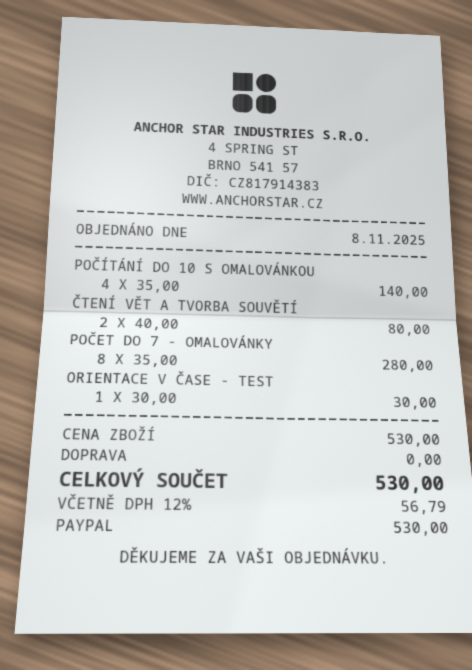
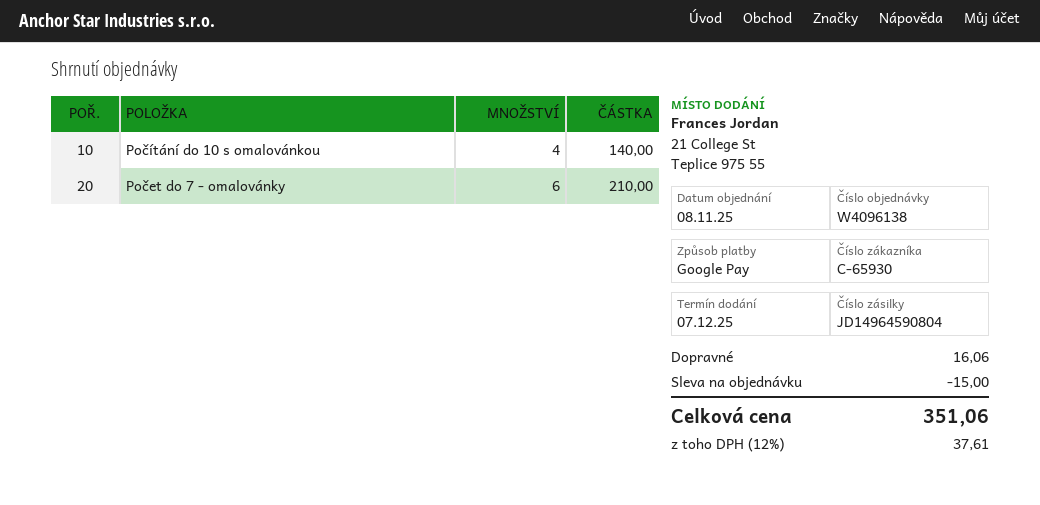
payment method: PayPal -> Google Pay
ČTENÍ VĚT A TVORBA SOUVĚTÍ: 2 for 80.00 -> none
POČET DO 7 - OMALOVÁNKY: 8 for 280.00 -> 6 for 210.00
ORIENTACE V ČASE - TEST: 1 for 30.00 -> none
discount: none -> 15.00
shipping: 0.00 -> 16.06
tax: 12% = 56.79 -> 12% = 37.61
total: 530.00 -> 351.06

